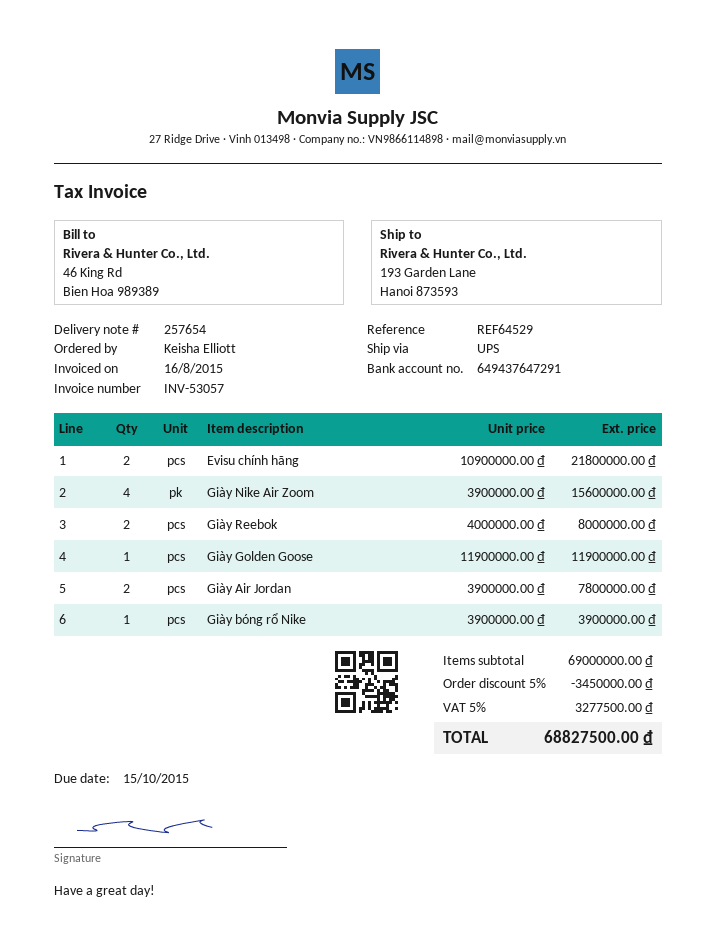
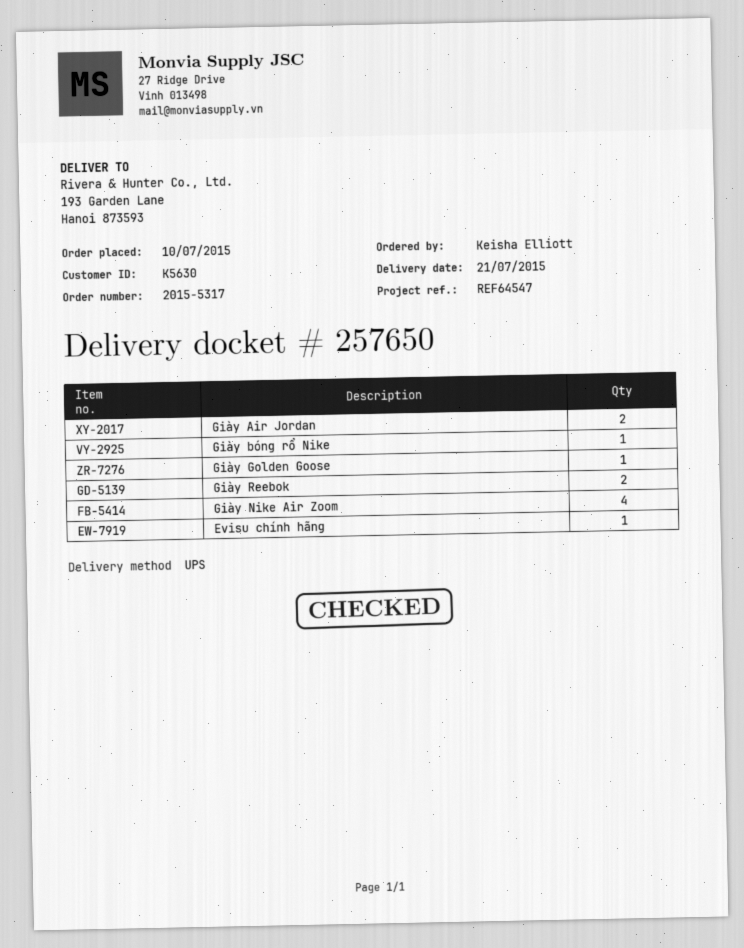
delivery note number: 257654 -> 257650
reference: REF64529 -> REF64547
Evisu chính hãng: 2 -> 1

